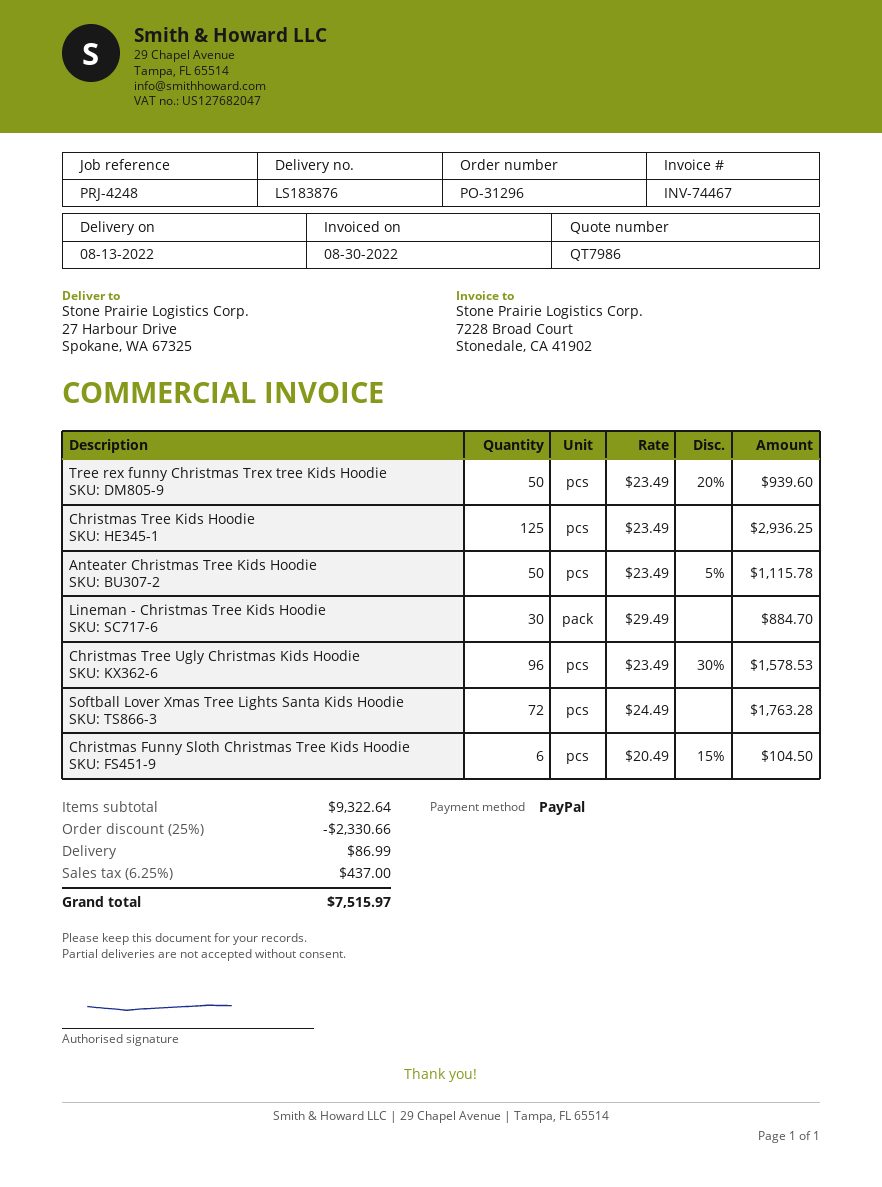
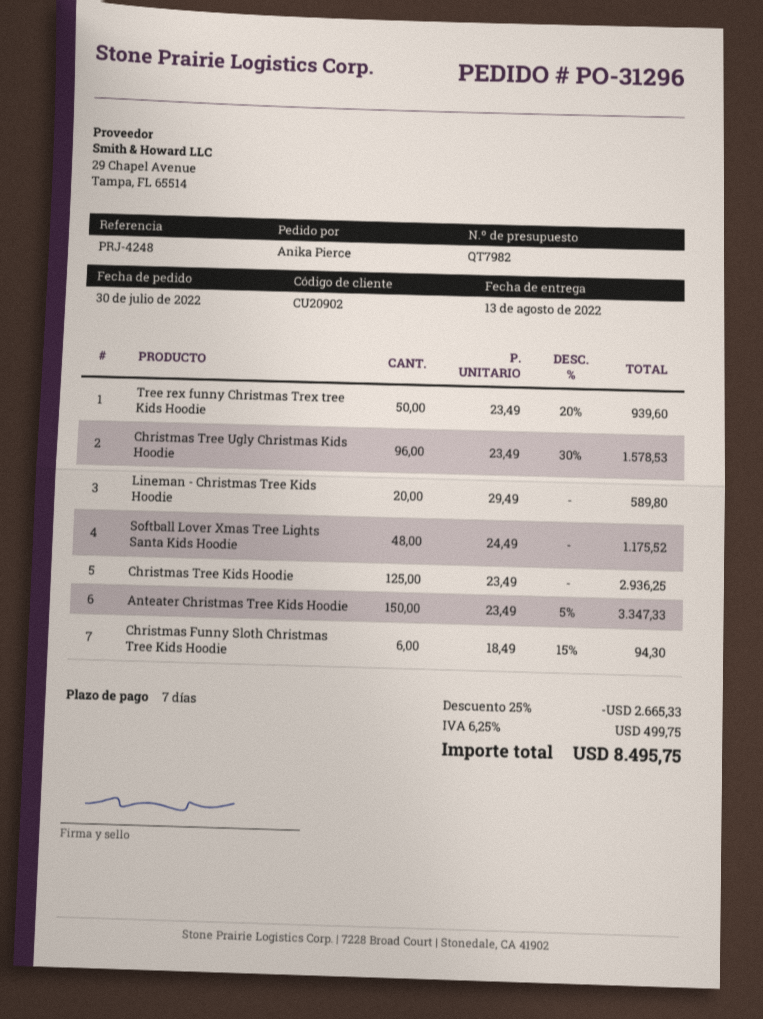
quote number: QT7986 -> QT7982
Anteater Christmas Tree Kids Hoodie: 50 x 23.49 - 5% = 1115.78 -> 150 x 23.49 - 5% = 3347.33
Lineman - Christmas Tree Kids Hoodie: 30 x 29.49 = 884.70 -> 20 x 29.49 = 589.80
Softball Lover Xmas Tree Lights Santa Kids Hoodie: 72 x 24.49 = 1763.28 -> 48 x 24.49 = 1175.52
Christmas Funny Sloth Christmas Tree Kids Hoodie: 6 x 20.49 - 15% = 104.50 -> 6 x 18.49 - 15% = 94.30
discount: 25% = 2330.66 -> 25% = 2665.33
shipping: 86.99 -> none
tax: 6.25% = 437.00 -> 6.25% = 499.75
total: 7515.97 -> 8495.75

